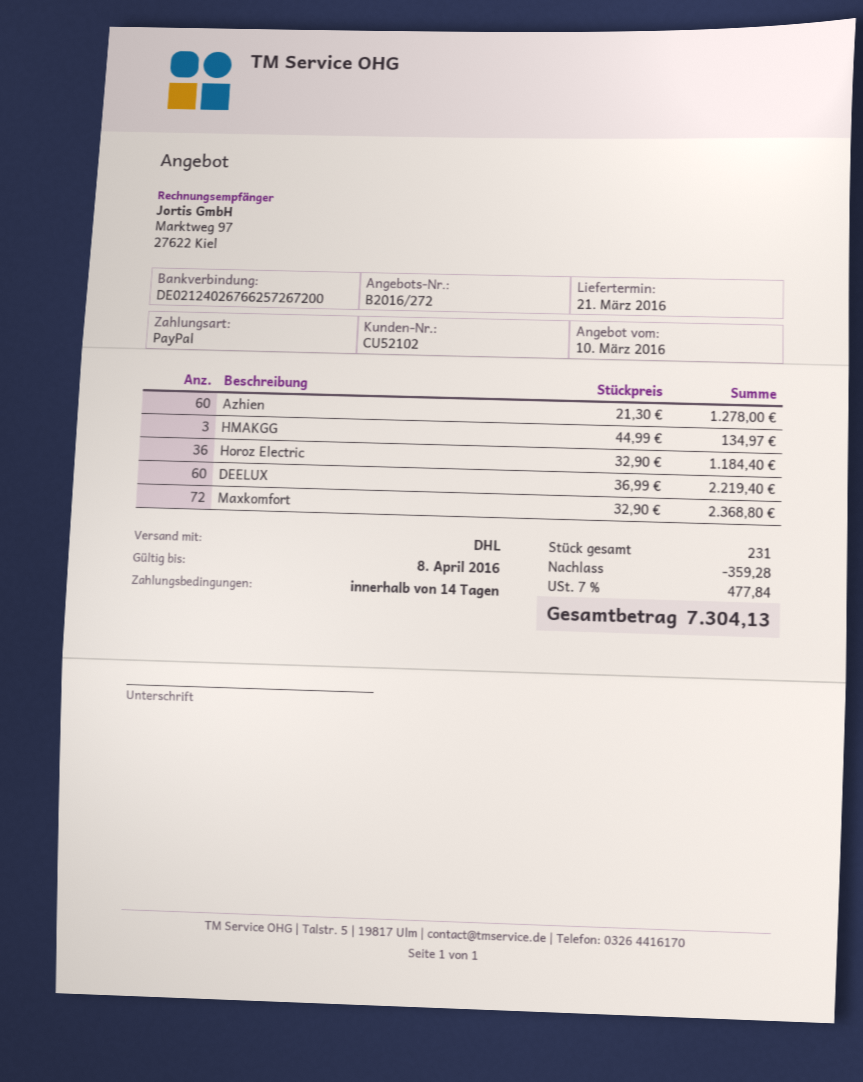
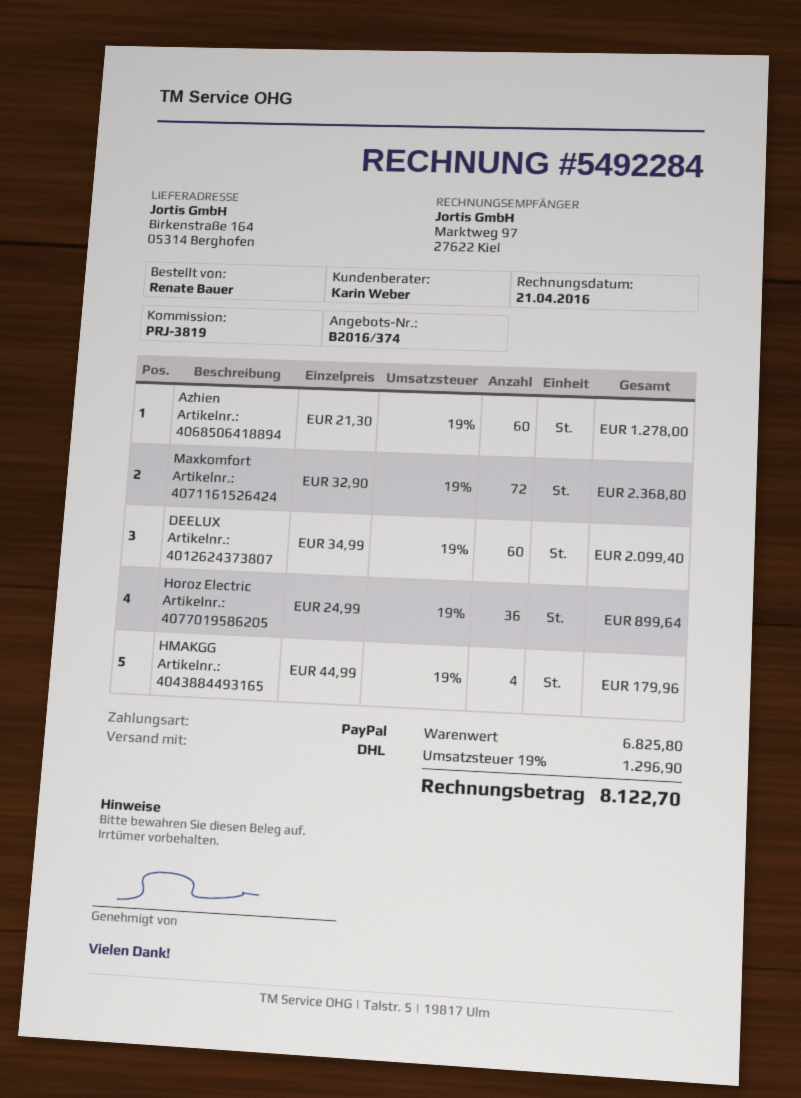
quote number: B2016/272 -> B2016/374
HMAKGG: 3 x 44.99 = 134.97 -> 4 x 44.99 = 179.96
Horoz Electric: 36 x 32.90 = 1184.40 -> 36 x 24.99 = 899.64
DEELUX: 60 x 36.99 = 2219.40 -> 60 x 34.99 = 2099.40
discount: 359.28 -> none
tax: 7% = 477.84 -> 19% = 1296.90
total: 7304.13 -> 8122.70

